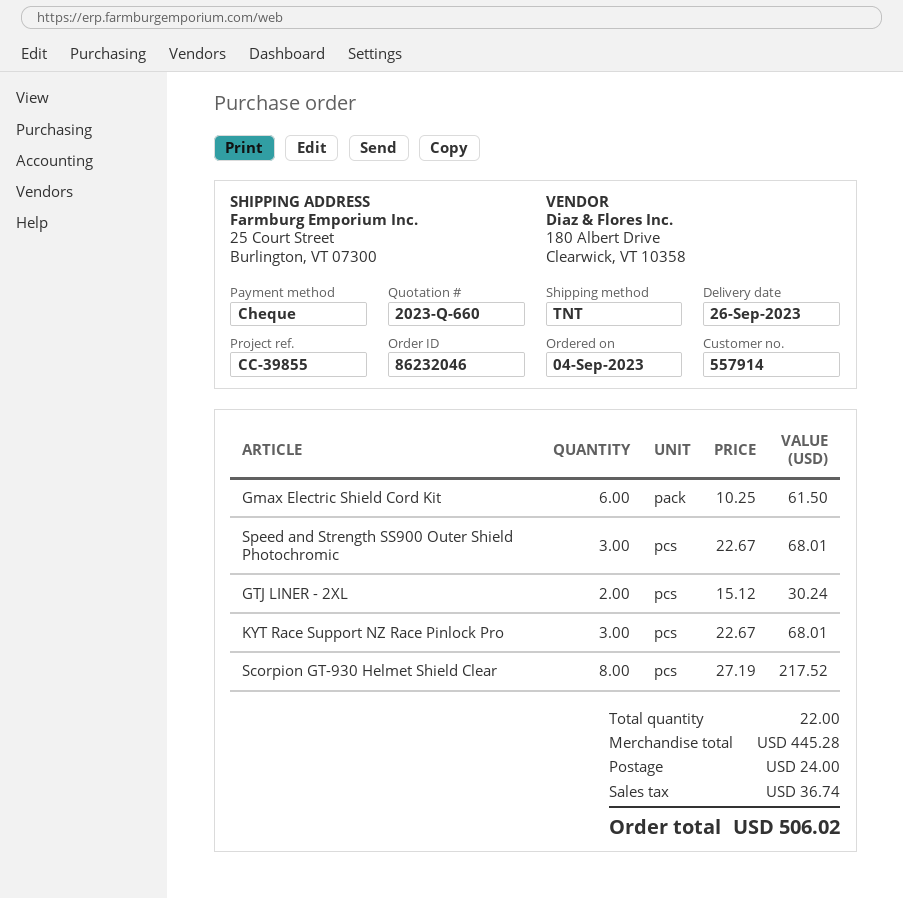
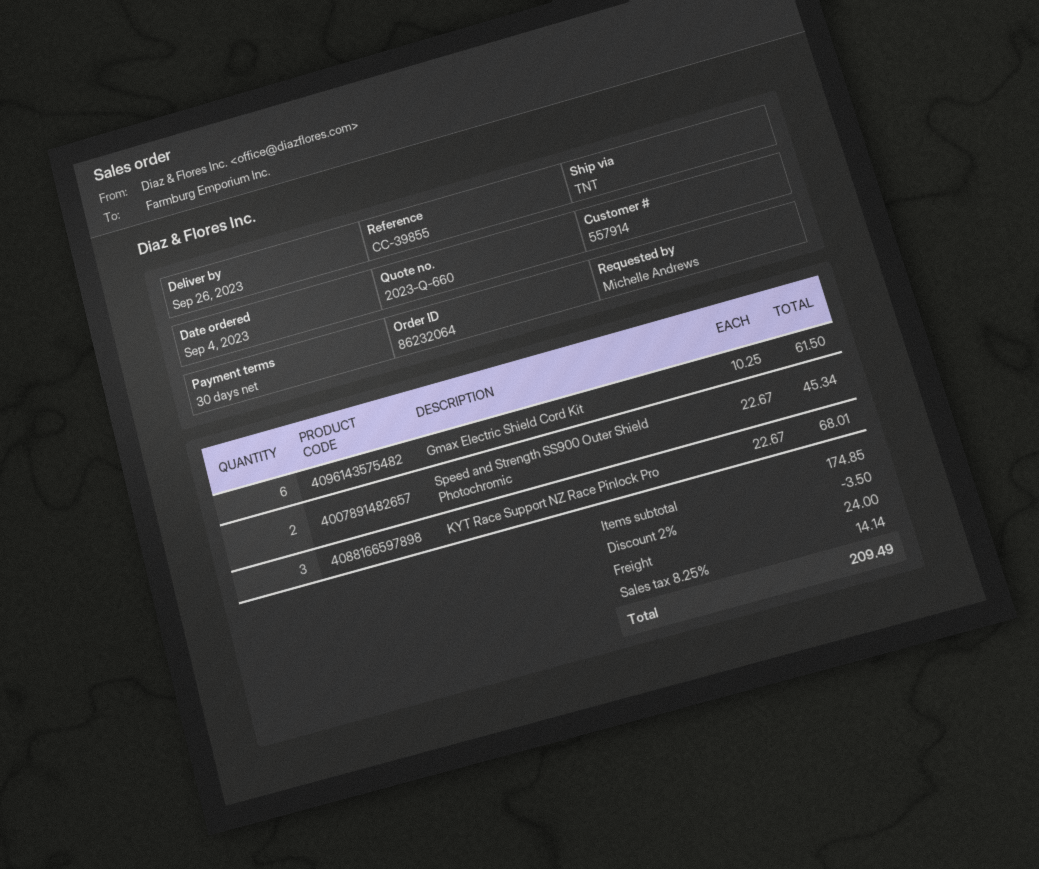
order number: 86232046 -> 86232064
Speed and Strength SS900 Outer Shield Photochromic: 3 x 22.67 = 68.01 -> 2 x 22.67 = 45.34
GTJ LINER - 2XL: 2 x 15.12 = 30.24 -> none
Scorpion GT-930 Helmet Shield Clear: 8 x 27.19 = 217.52 -> none
subtotal: 445.28 -> 174.85
discount: none -> 2% = 3.50
tax: 36.74 -> 14.14
total: 506.02 -> 209.49

